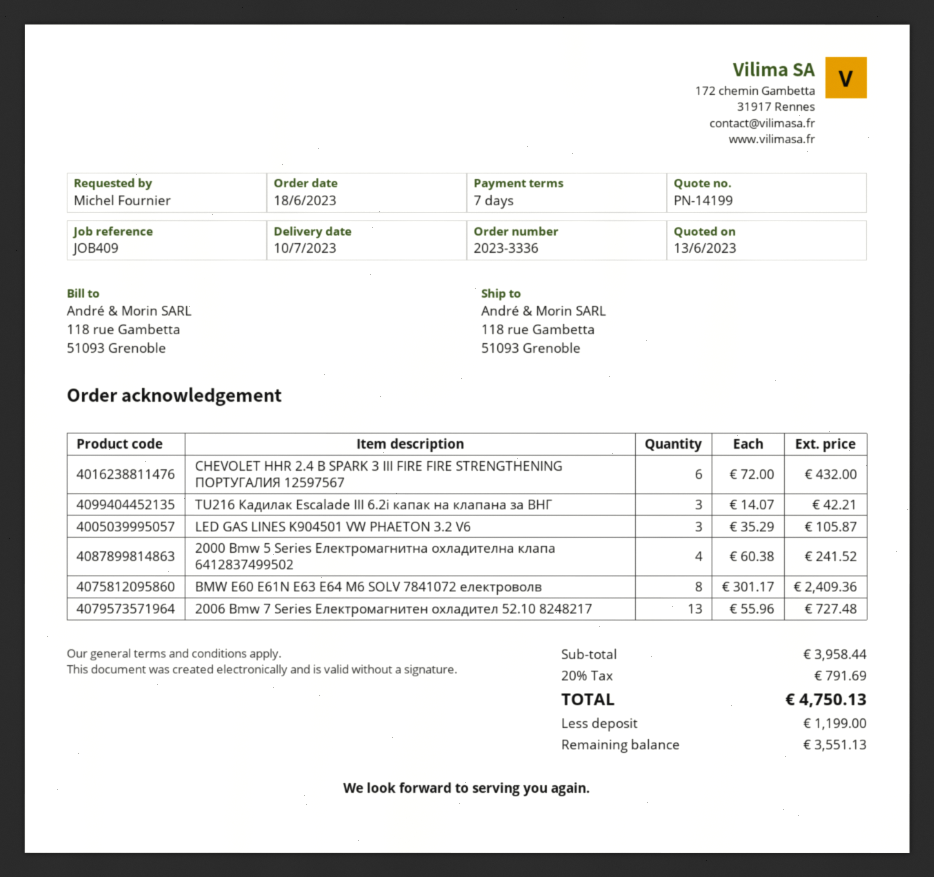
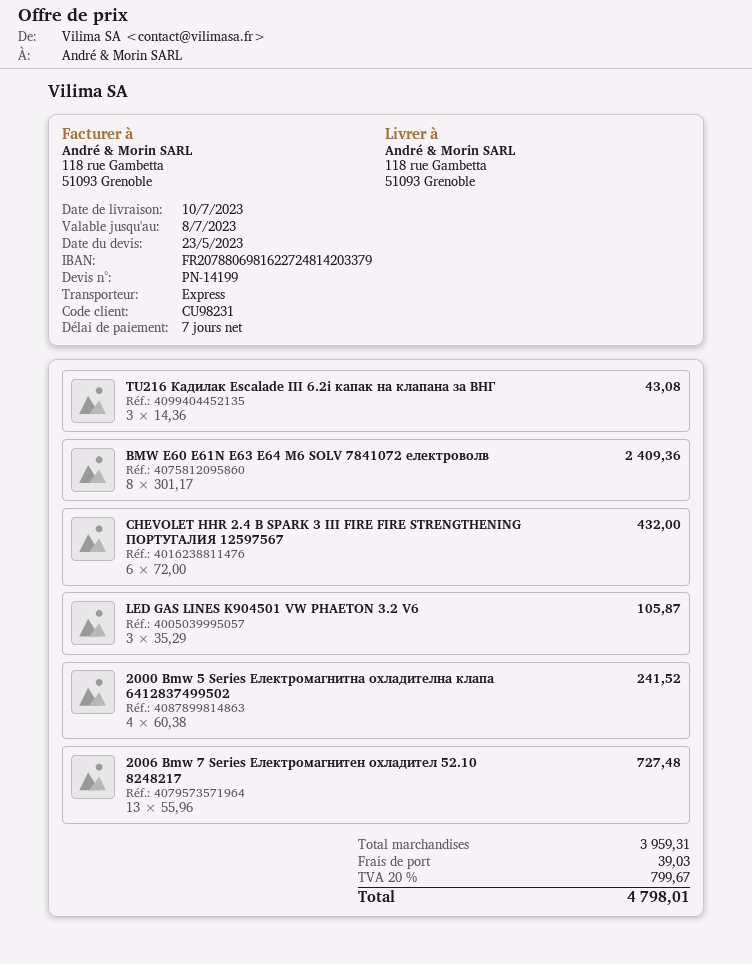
quote date: 2023-06-13 -> 2023-05-23
TU216 Кадилак Escalade III 6.2i капак на клапана за ВНГ: 3 x 14.07 = 42.21 -> 3 x 14.36 = 43.08
subtotal: 3958.44 -> 3959.31
shipping: none -> 39.03
tax: 20% = 791.69 -> 20% = 799.67
total: 4750.13 -> 4798.01

